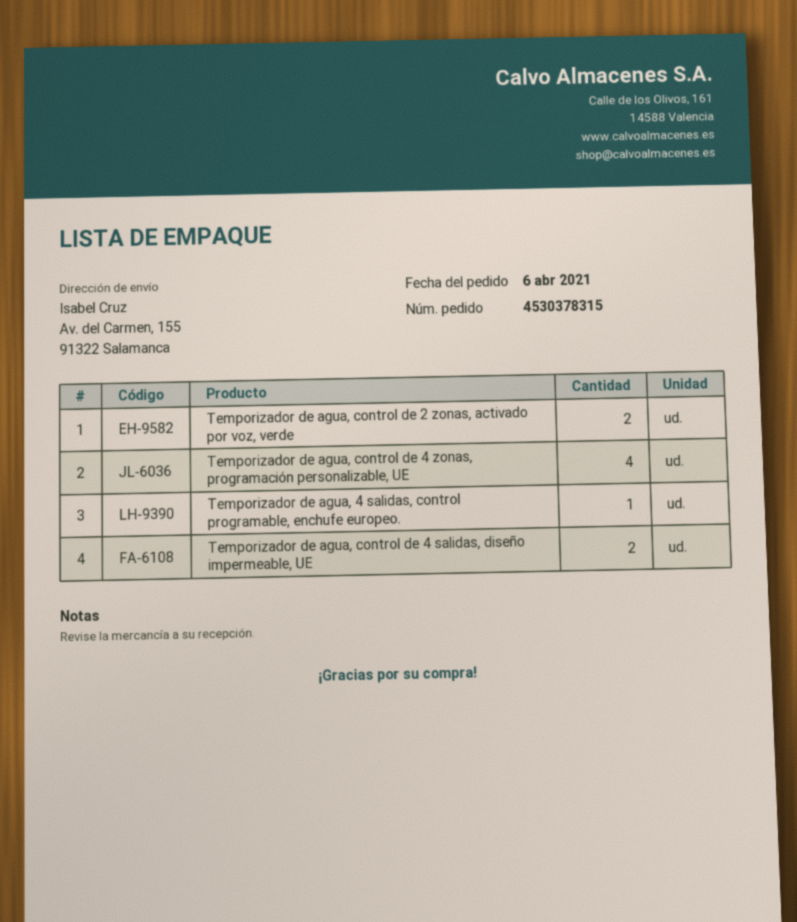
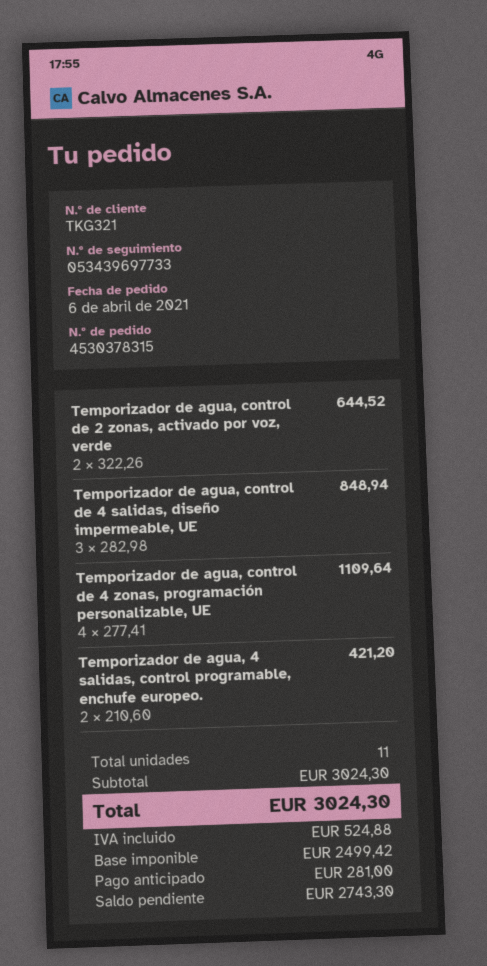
Temporizador de agua, 4 salidas, control programable, enchufe europeo.: 1 -> 2
Temporizador de agua, control de 4 salidas, diseño impermeable, UE: 2 -> 3

